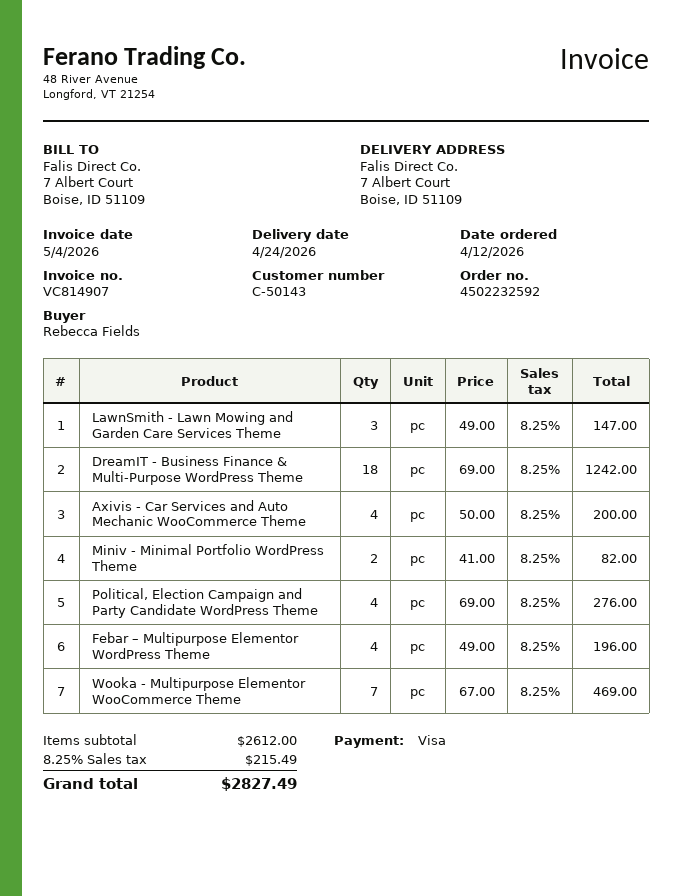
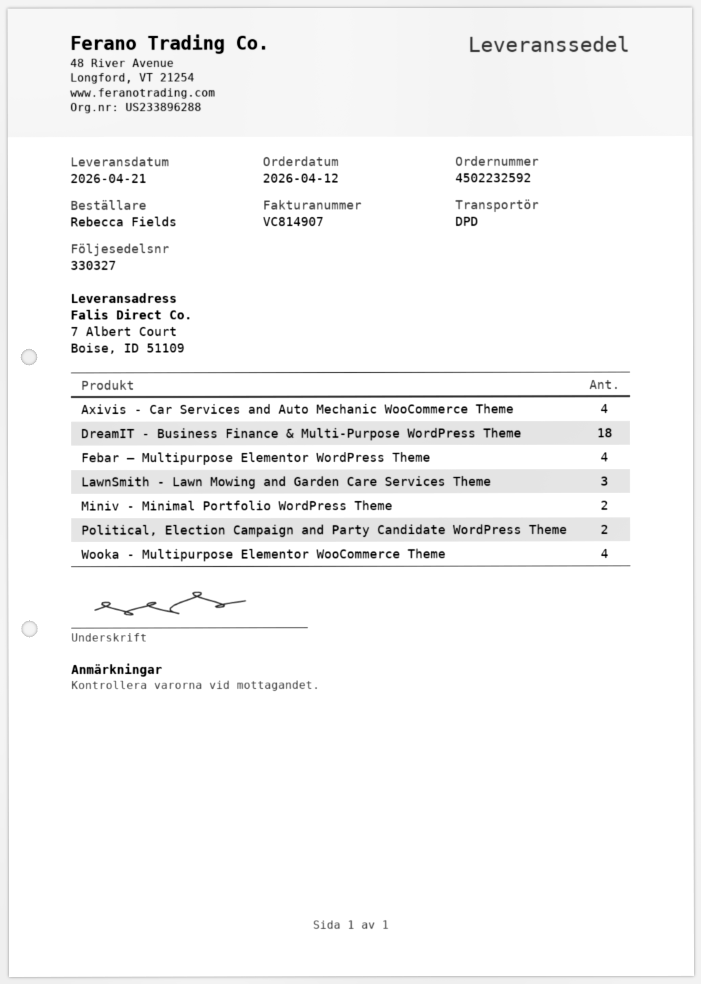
delivery date: 2026-04-24 -> 2026-04-21
Political, Election Campaign and Party Candidate WordPress Theme: 4 -> 2
Wooka - Multipurpose Elementor WooCommerce Theme: 7 -> 4

